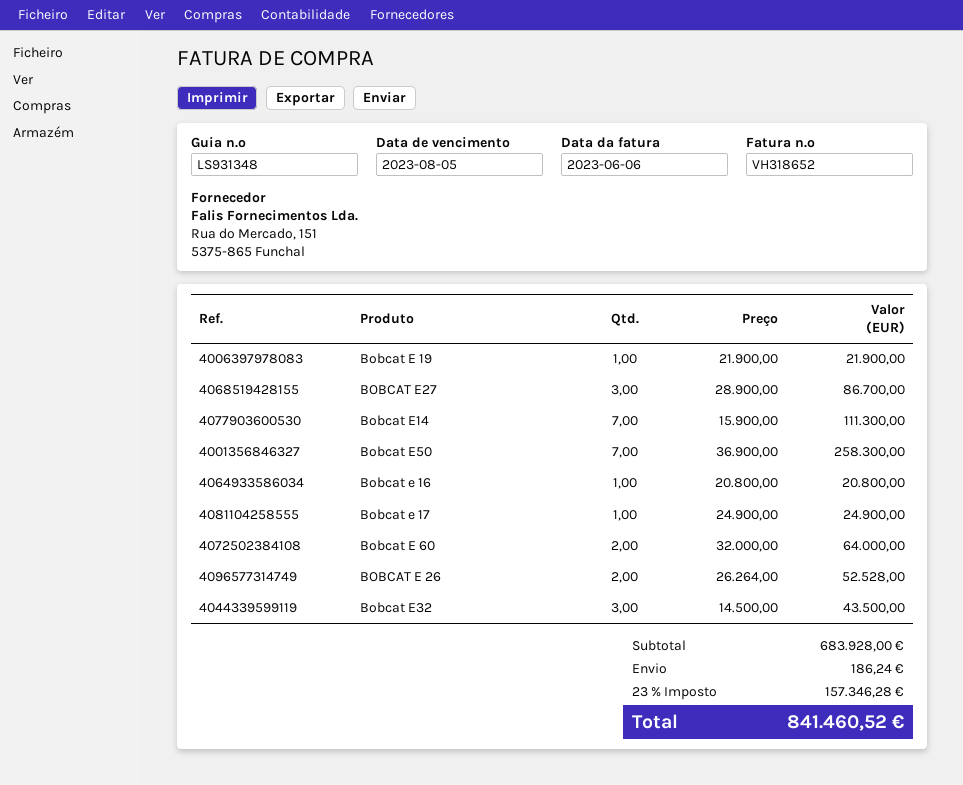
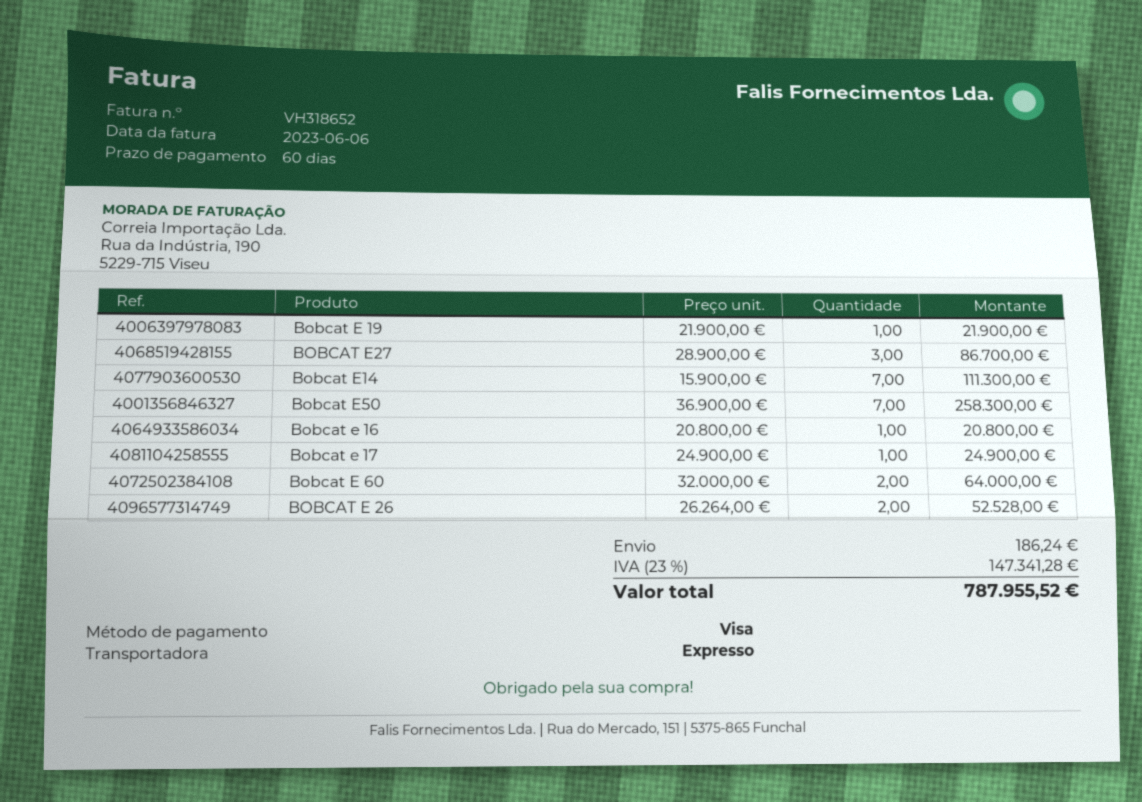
Bobcat E32: 3 x 14500.00 = 43500.00 -> none
tax: 23% = 157346.28 -> 23% = 147341.28
total: 841460.52 -> 787955.52

